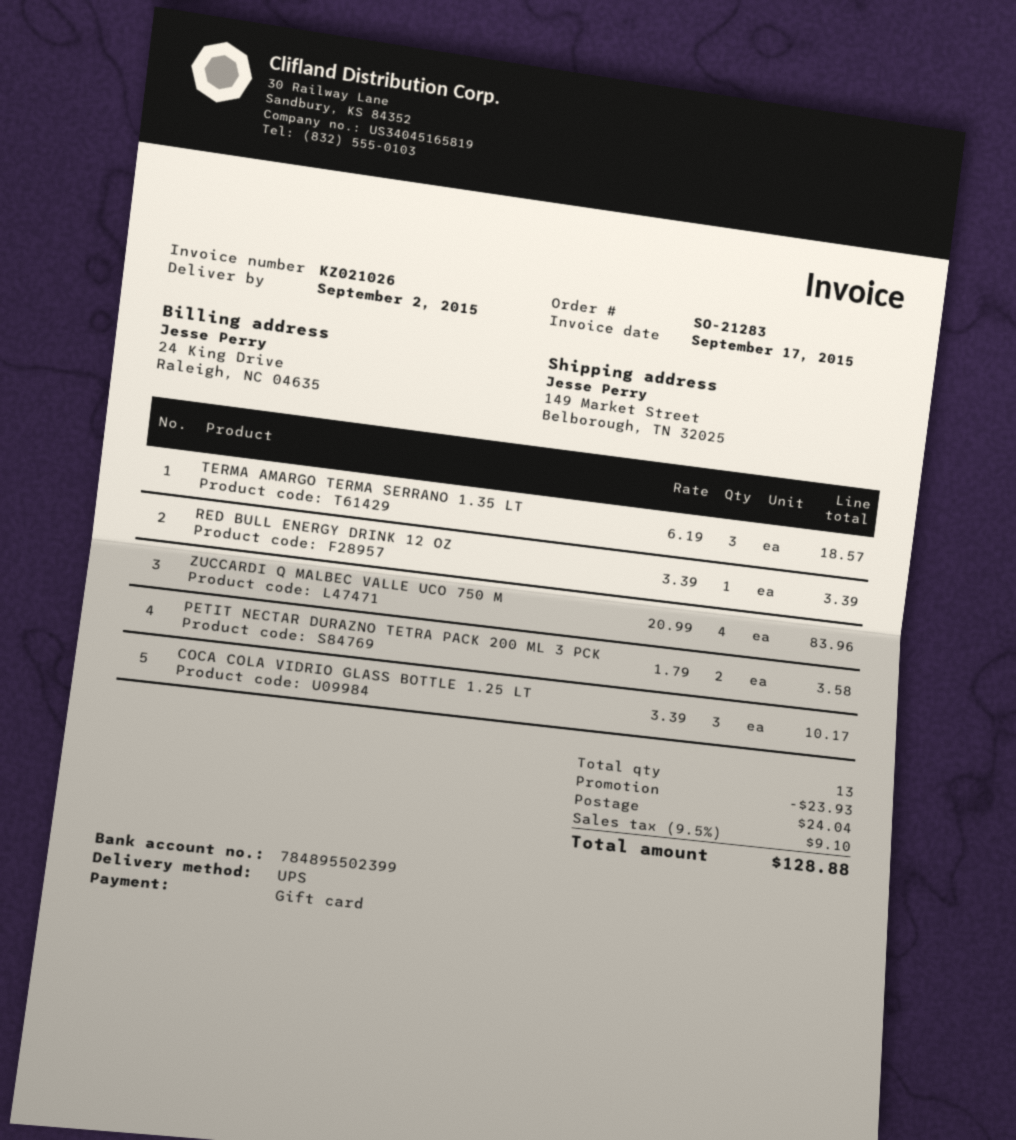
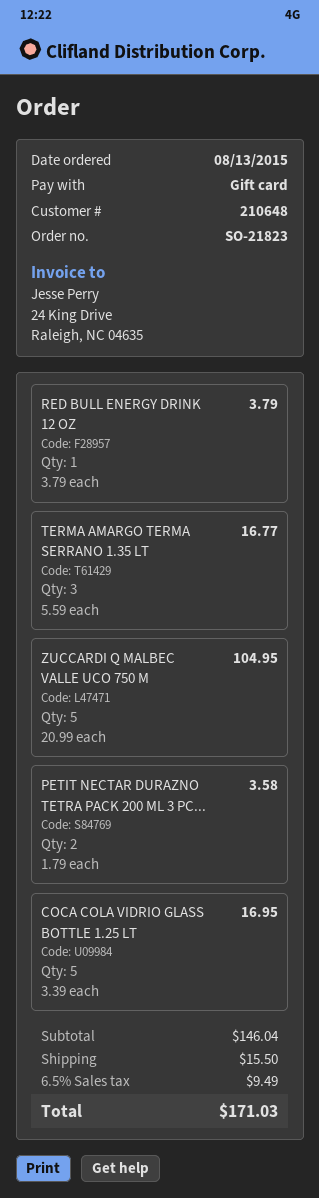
order number: SO-21283 -> SO-21823
TERMA AMARGO TERMA SERRANO 1.35 LT: 3 x 6.19 = 18.57 -> 3 x 5.59 = 16.77
RED BULL ENERGY DRINK 12 OZ: 1 x 3.39 = 3.39 -> 1 x 3.79 = 3.79
ZUCCARDI Q MALBEC VALLE UCO 750 M: 4 x 20.99 = 83.96 -> 5 x 20.99 = 104.95
COCA COLA VIDRIO GLASS BOTTLE 1.25 LT: 3 x 3.39 = 10.17 -> 5 x 3.39 = 16.95
discount: 23.93 -> none
shipping: 24.04 -> 15.50
tax: 9.5% = 9.10 -> 6.5% = 9.49
total: 128.88 -> 171.03

